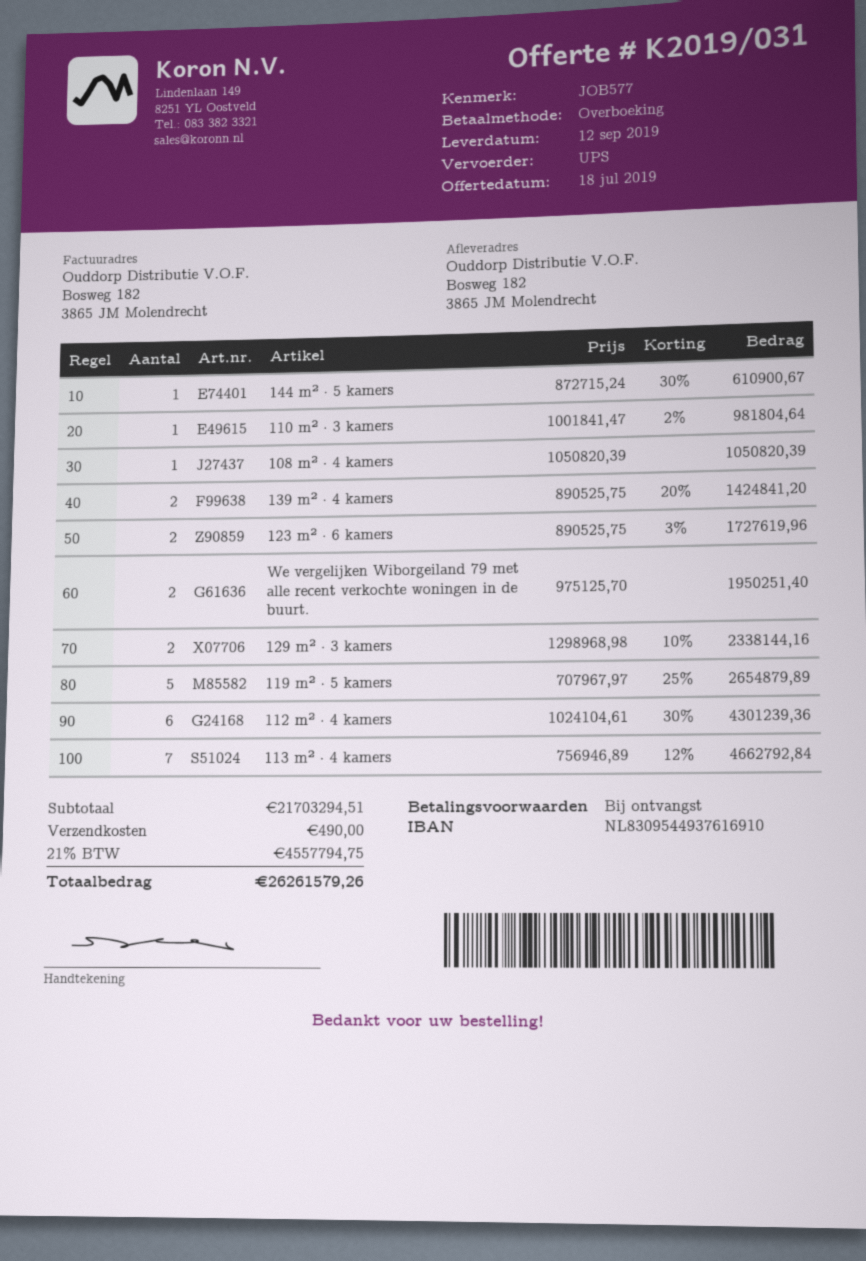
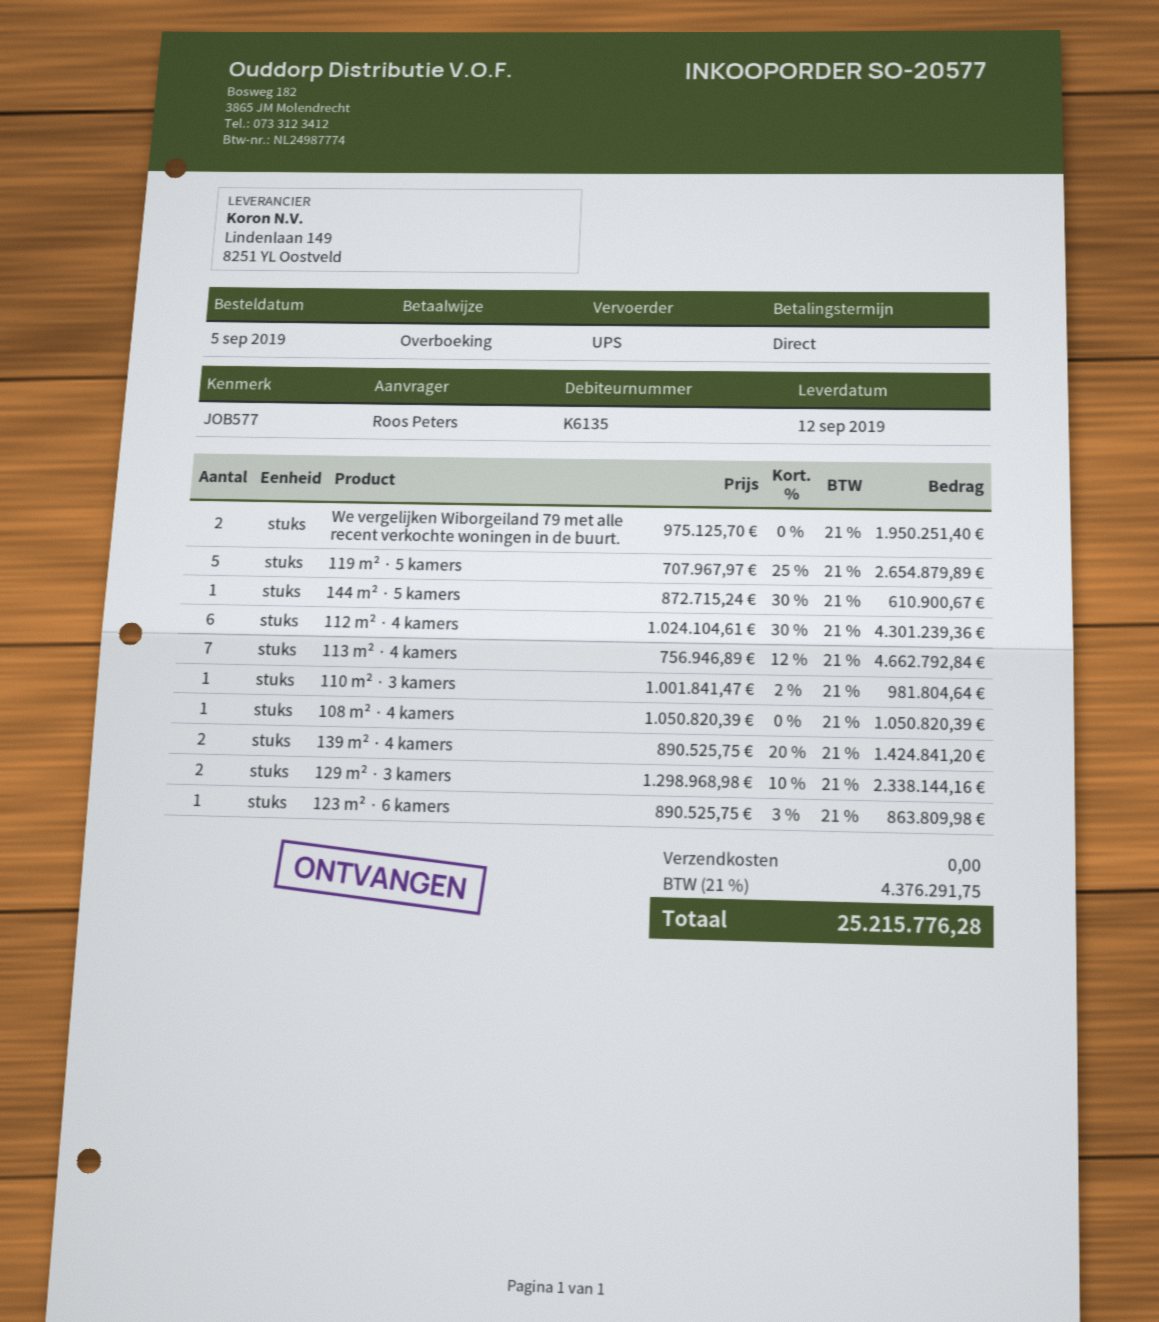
123 m² · 6 kamers: 2 x 890525.75 - 3% = 1727619.96 -> 1 x 890525.75 - 3% = 863809.98
shipping: 490.00 -> 0.00
tax: 21% = 4557794.75 -> 21% = 4376291.75
total: 26261579.26 -> 25215776.28

